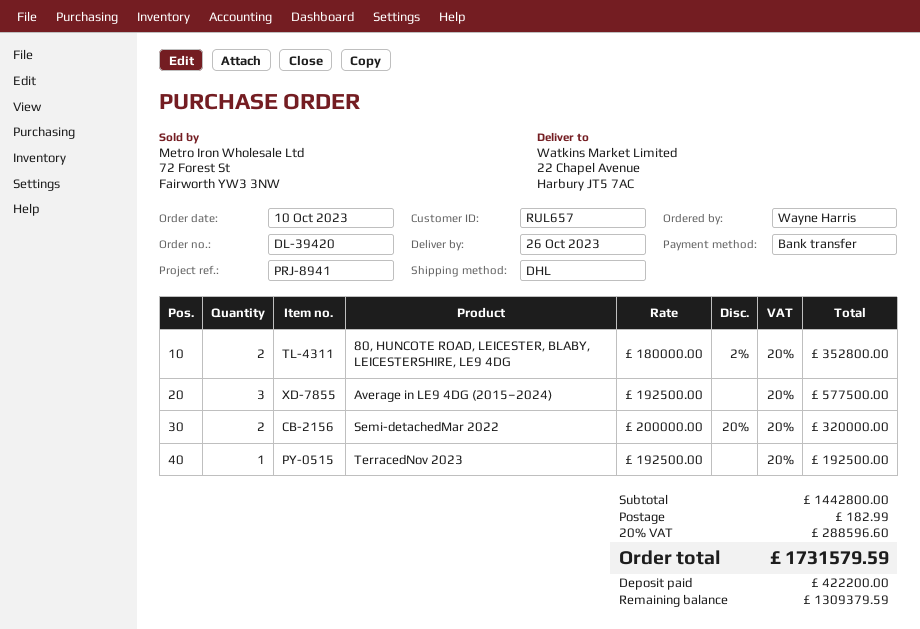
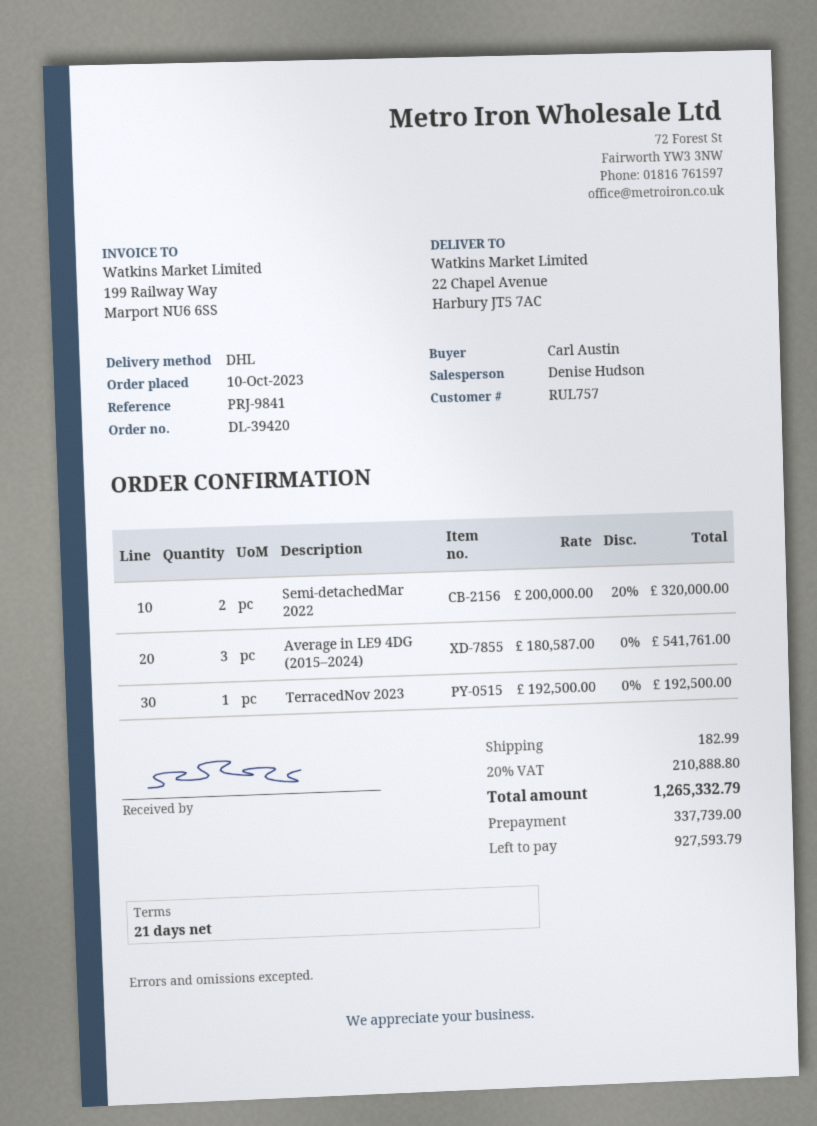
customer number: RUL657 -> RUL757
reference: PRJ-8941 -> PRJ-9841
ordered by: Wayne Harris -> Carl Austin
80, HUNCOTE ROAD, LEICESTER, BLABY, LEICESTERSHIRE, LE9 4DG: 2 x 180000.00 - 2% = 352800.00 -> none
Average in LE9 4DG (2015–2024): 3 x 192500.00 = 577500.00 -> 3 x 180587.00 = 541761.00
tax: 20% = 288596.60 -> 20% = 210888.80
total: 1731579.59 -> 1265332.79
deposit: 422200.00 -> 337739.00
balance: 1309379.59 -> 927593.79

